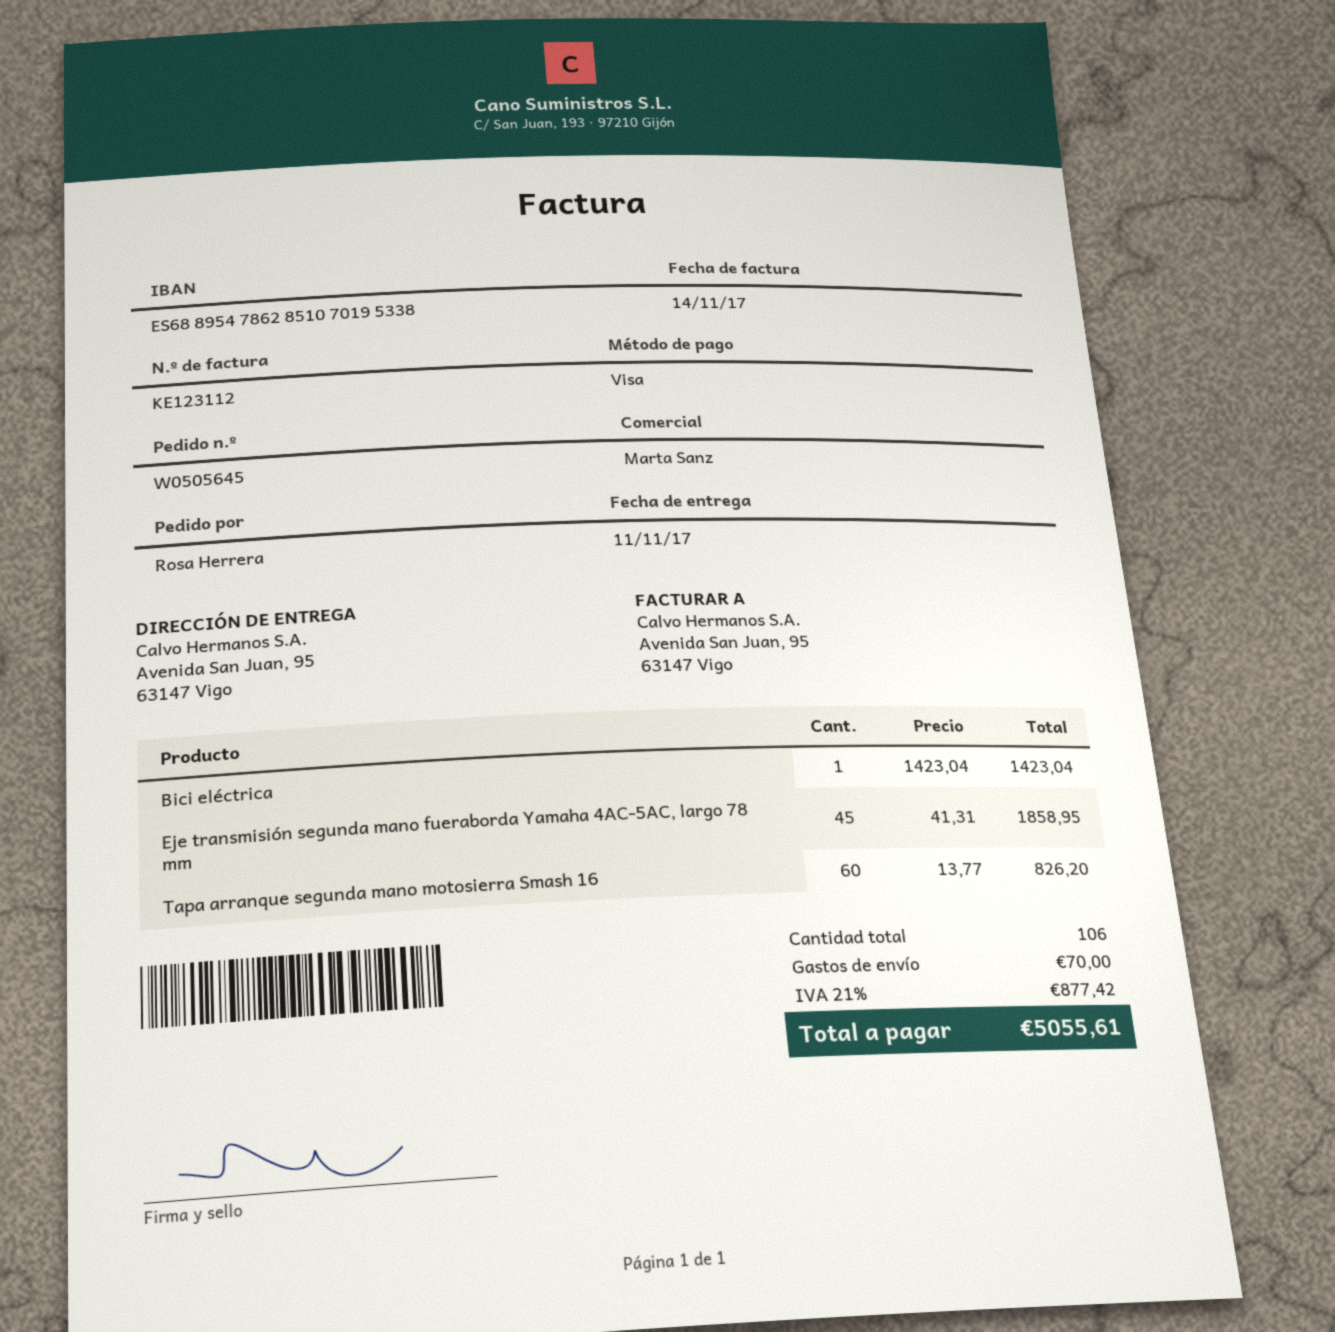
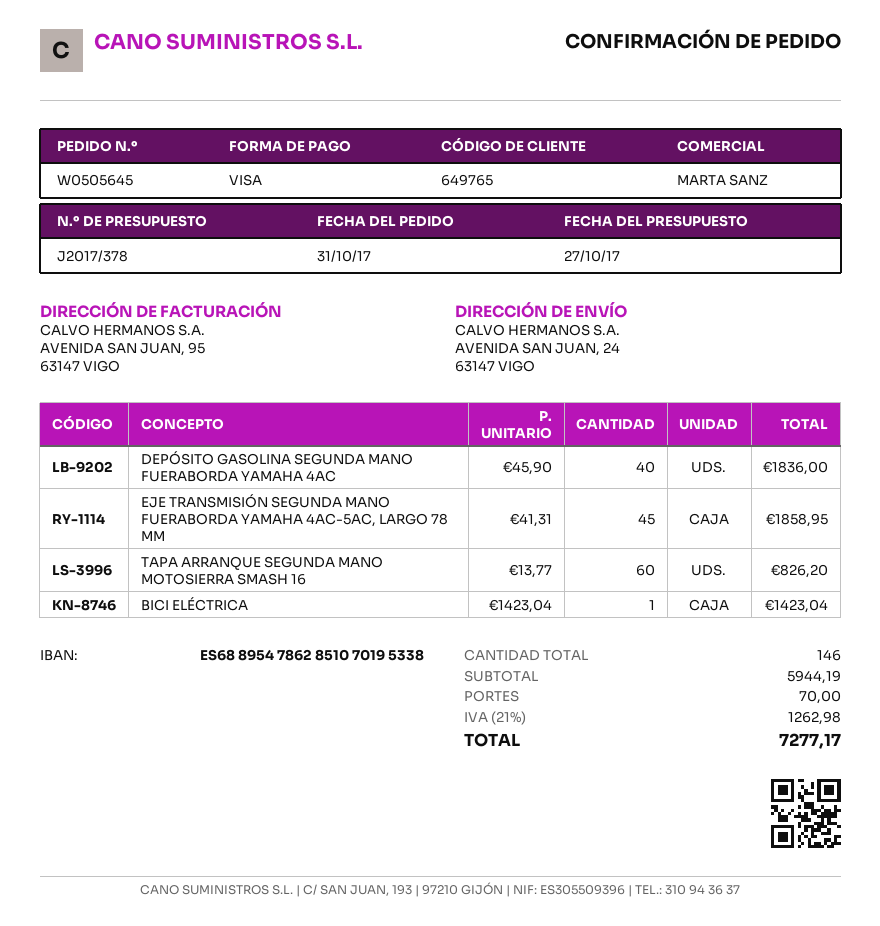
ship to: Avenida San Juan, 95, 63147 Vigo -> AVENIDA SAN JUAN, 24, 63147 VIGO
DEPÓSITO GASOLINA SEGUNDA MANO FUERABORDA YAMAHA 4AC: none -> 40 x 45.90 = 1836.00
total quantity: 106 -> 146
tax: 21% = 877.42 -> 21% = 1262.98
total: 5055.61 -> 7277.17

